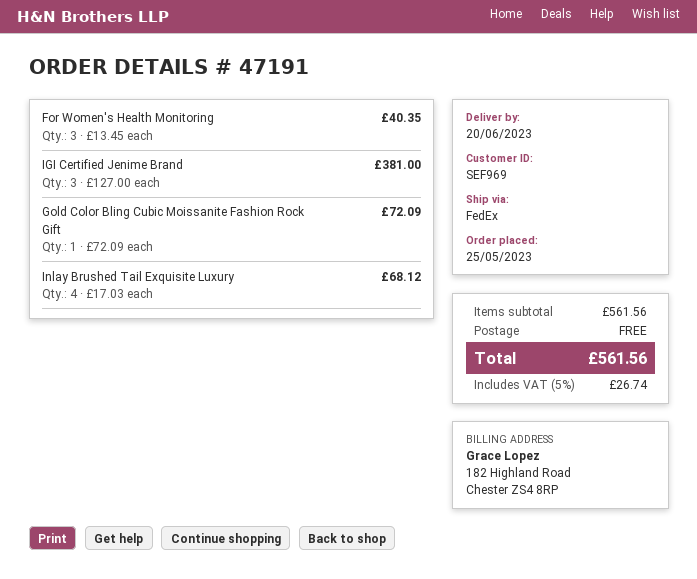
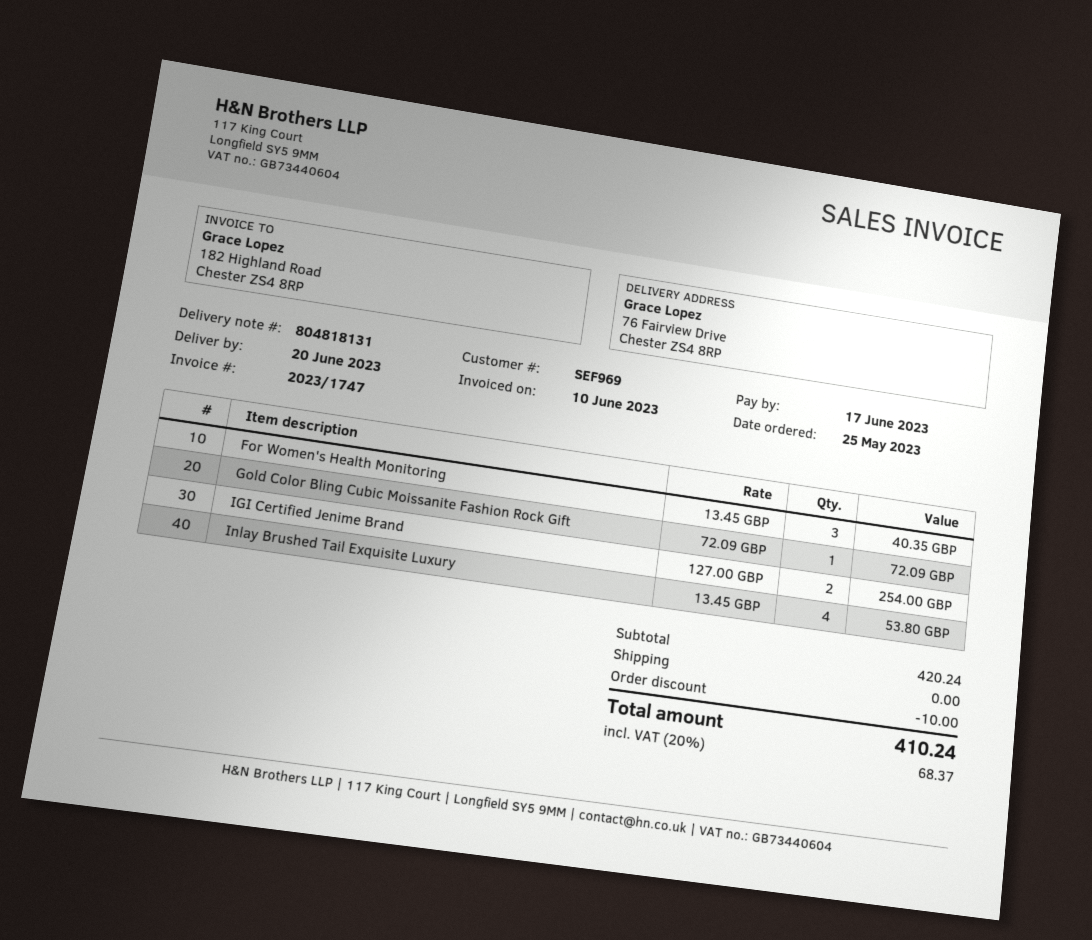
IGI Certified Jenime Brand: 3 x 127.00 = 381.00 -> 2 x 127.00 = 254.00
Inlay Brushed Tail Exquisite Luxury: 4 x 17.03 = 68.12 -> 4 x 13.45 = 53.80
subtotal: 561.56 -> 420.24
discount: none -> 10.00
tax: 5% = 26.74 -> 20% = 68.37
total: 561.56 -> 410.24

